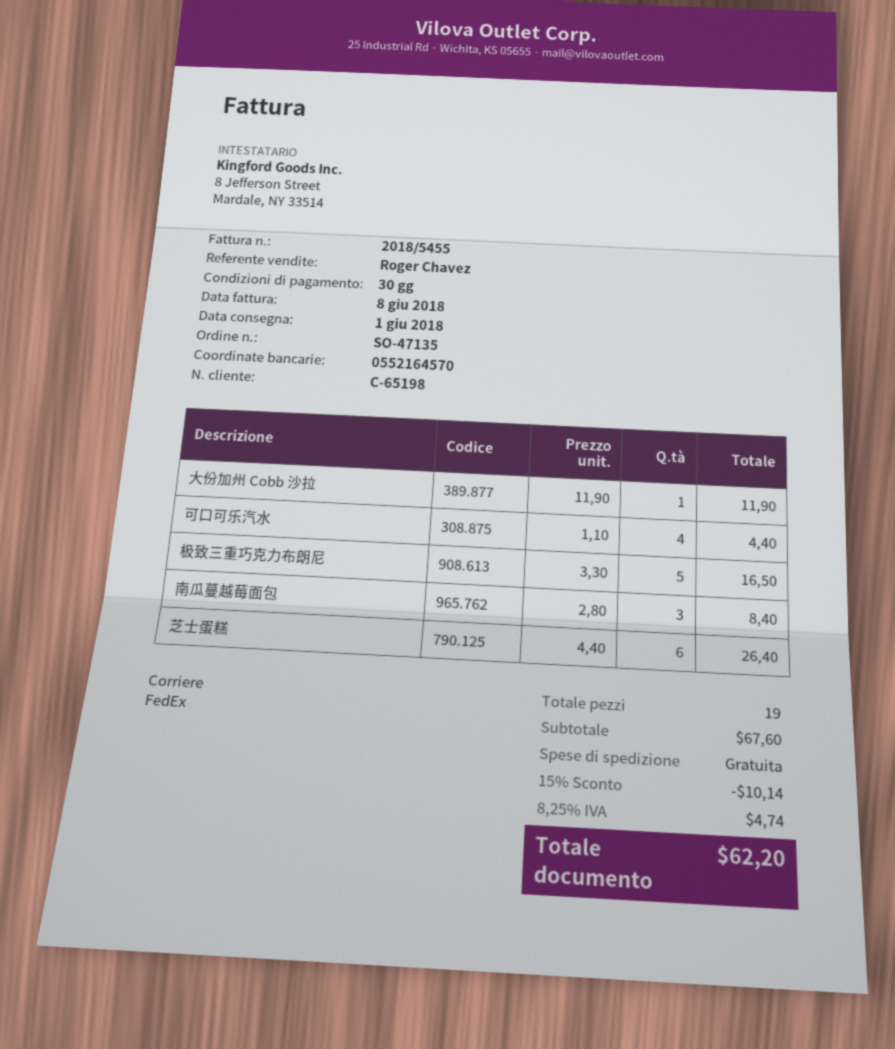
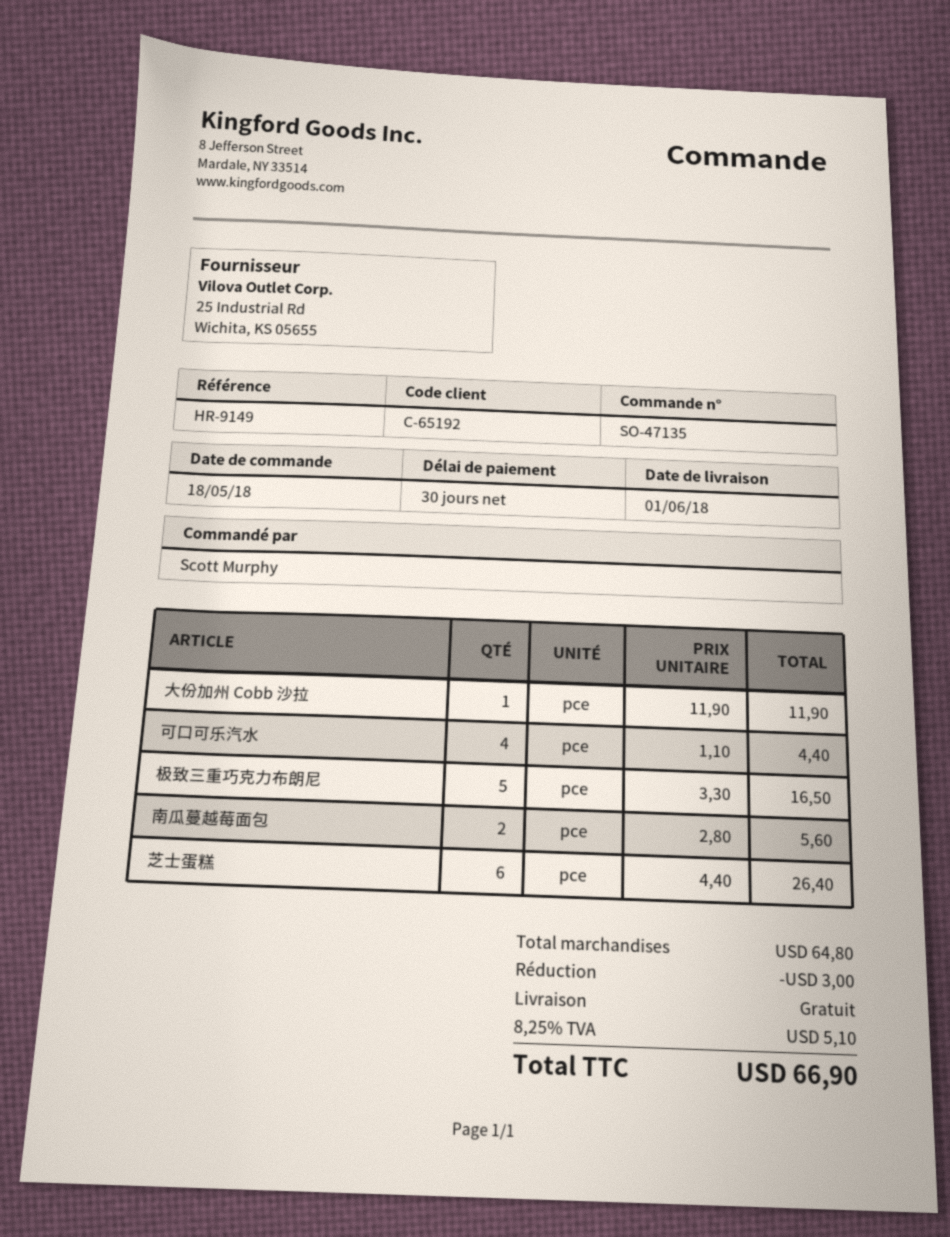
customer number: C-65198 -> C-65192
南瓜蔓越莓面包: 3 x 2.80 = 8.40 -> 2 x 2.80 = 5.60
subtotal: 67.60 -> 64.80
discount: 10.14 -> 3.00
tax: 8.25% = 4.74 -> 8.25% = 5.10
total: 62.20 -> 66.90

